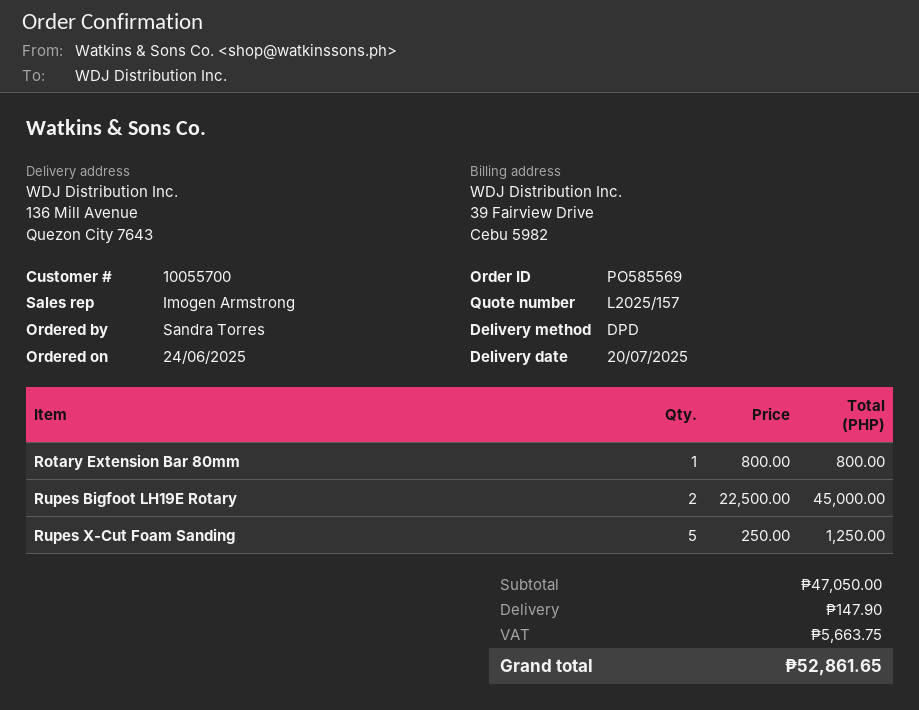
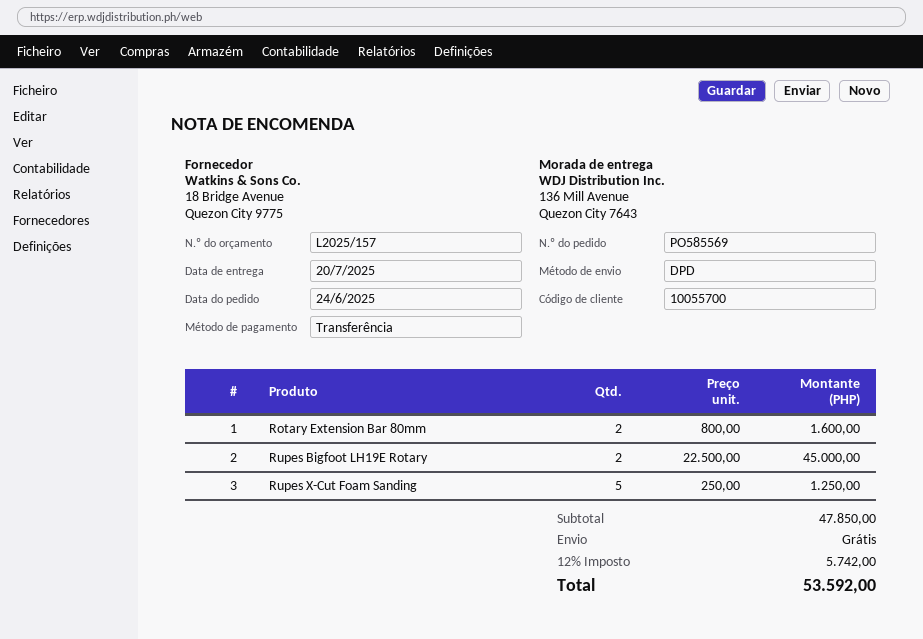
Rotary Extension Bar 80mm: 1 x 800.00 = 800.00 -> 2 x 800.00 = 1600.00
subtotal: 47050.00 -> 47850.00
shipping: 147.90 -> 0.00
tax: 5663.75 -> 5742.00
total: 52861.65 -> 53592.00

